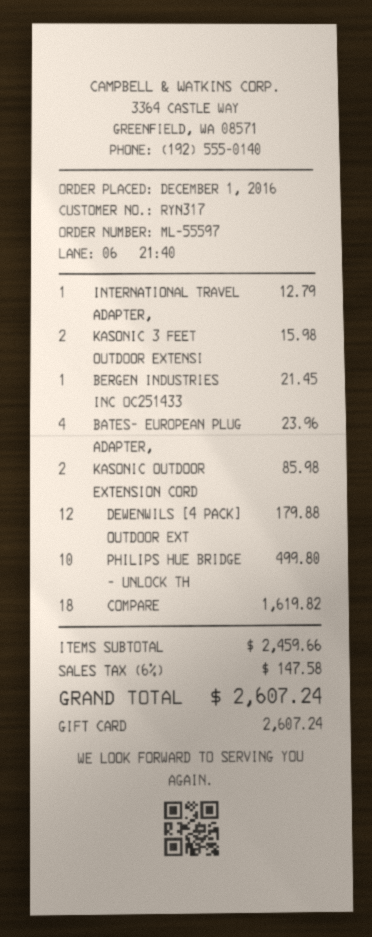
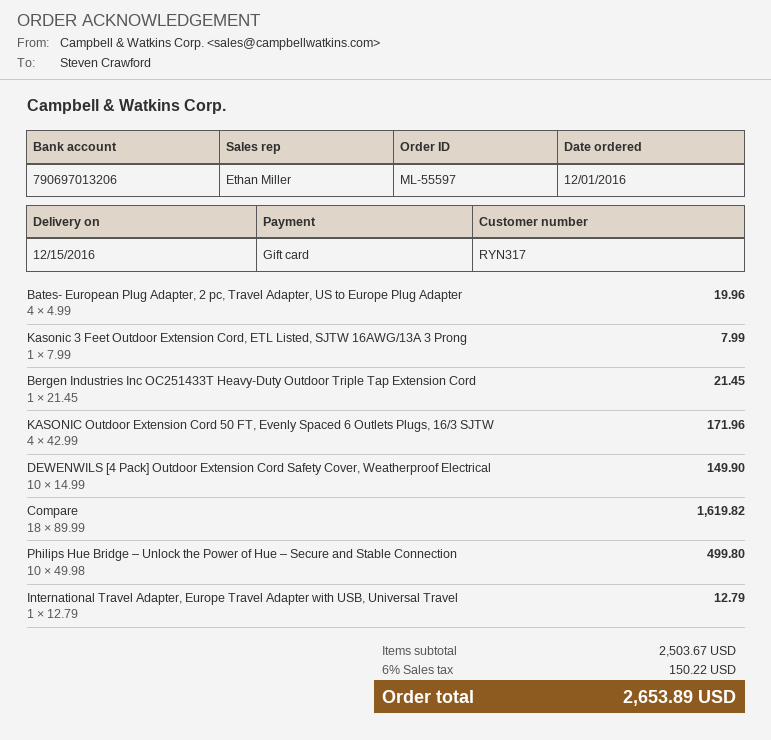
KASONIC 3 FEET OUTDOOR EXTENSI: 2 for 15.98 -> 1 for 7.99
BATES- EUROPEAN PLUG ADAPTER,: 4 for 23.96 -> 4 for 19.96
KASONIC OUTDOOR EXTENSION CORD: 2 for 85.98 -> 4 for 171.96
DEWENWILS [4 PACK] OUTDOOR EXT: 12 for 179.88 -> 10 for 149.90
subtotal: 2459.66 -> 2503.67
tax: 6% = 147.58 -> 6% = 150.22
total: 2607.24 -> 2653.89

